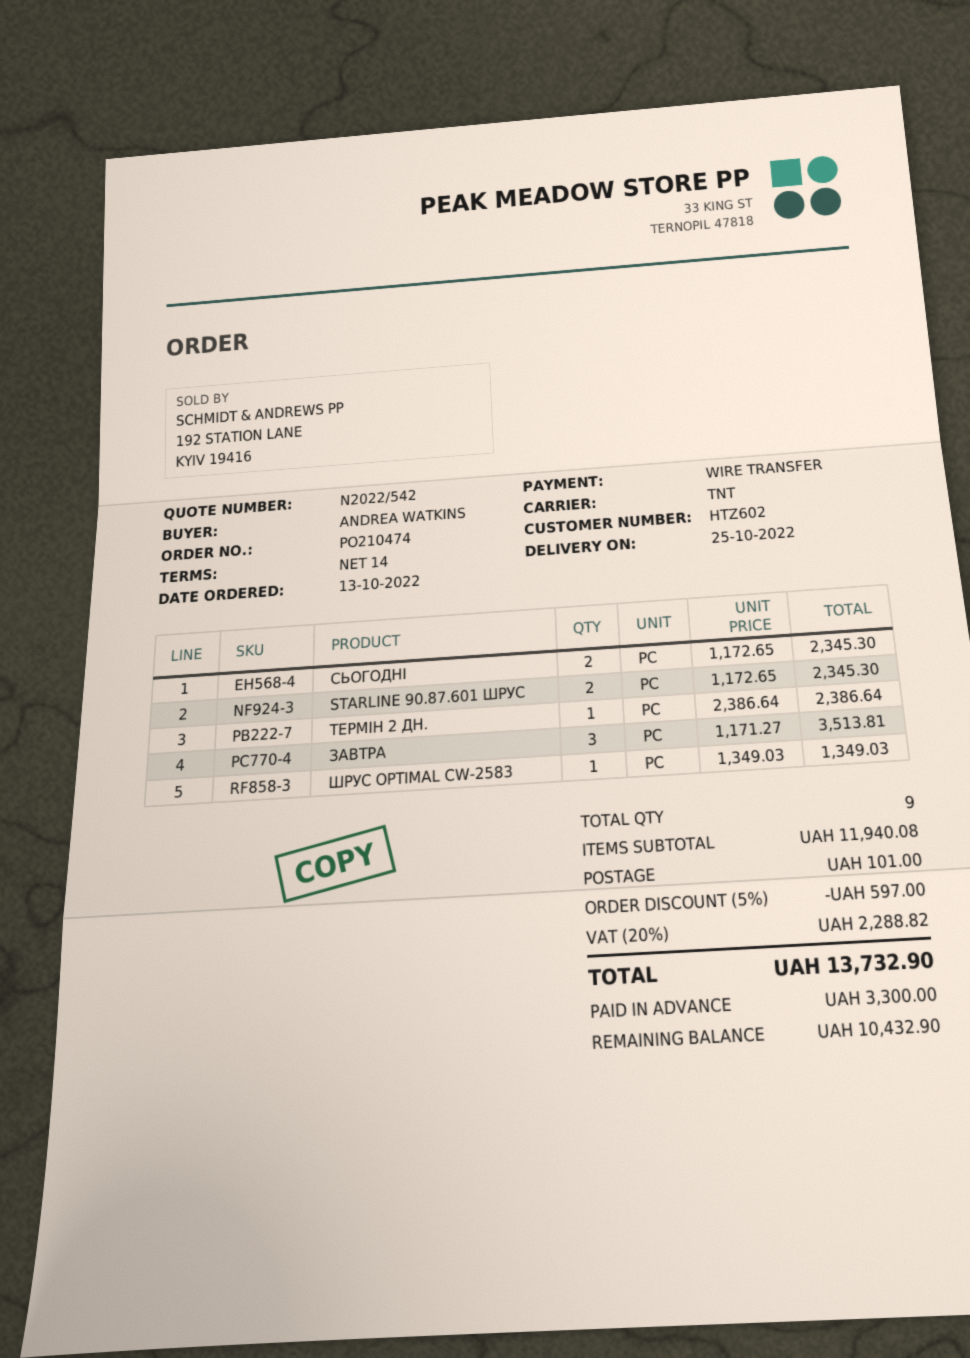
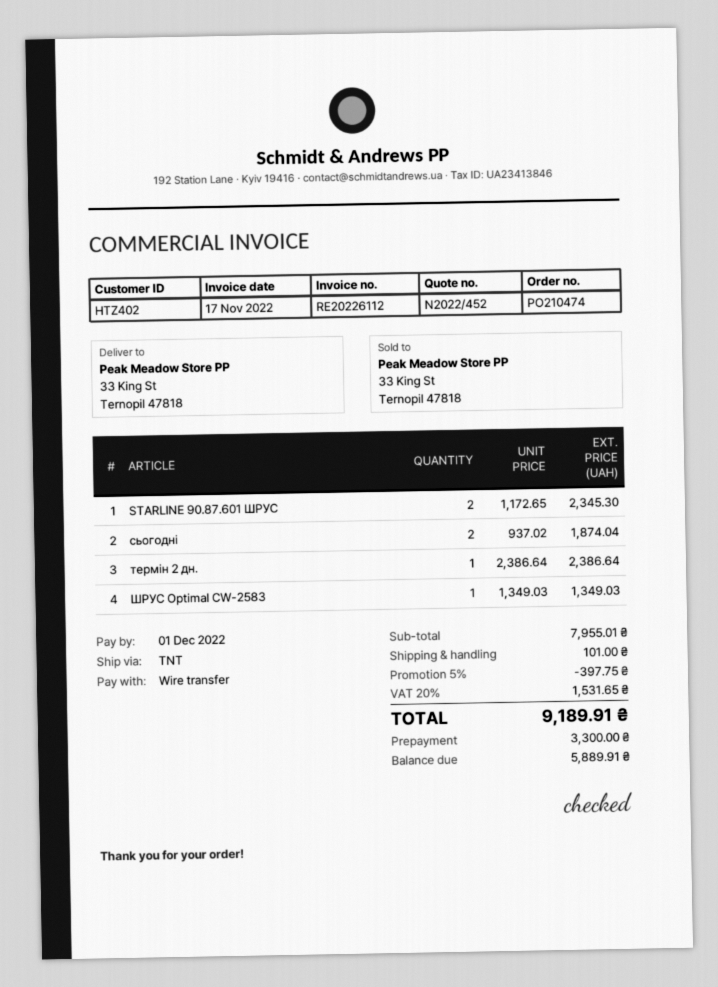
quote number: N2022/542 -> N2022/452
customer number: HTZ602 -> HTZ402
СЬОГОДНІ: 2 x 1172.65 = 2345.30 -> 2 x 937.02 = 1874.04
ЗАВТРА: 3 x 1171.27 = 3513.81 -> none
subtotal: 11940.08 -> 7955.01
discount: 5% = 597.00 -> 5% = 397.75
tax: 20% = 2288.82 -> 20% = 1531.65
total: 13732.90 -> 9189.91
balance: 10432.90 -> 5889.91

